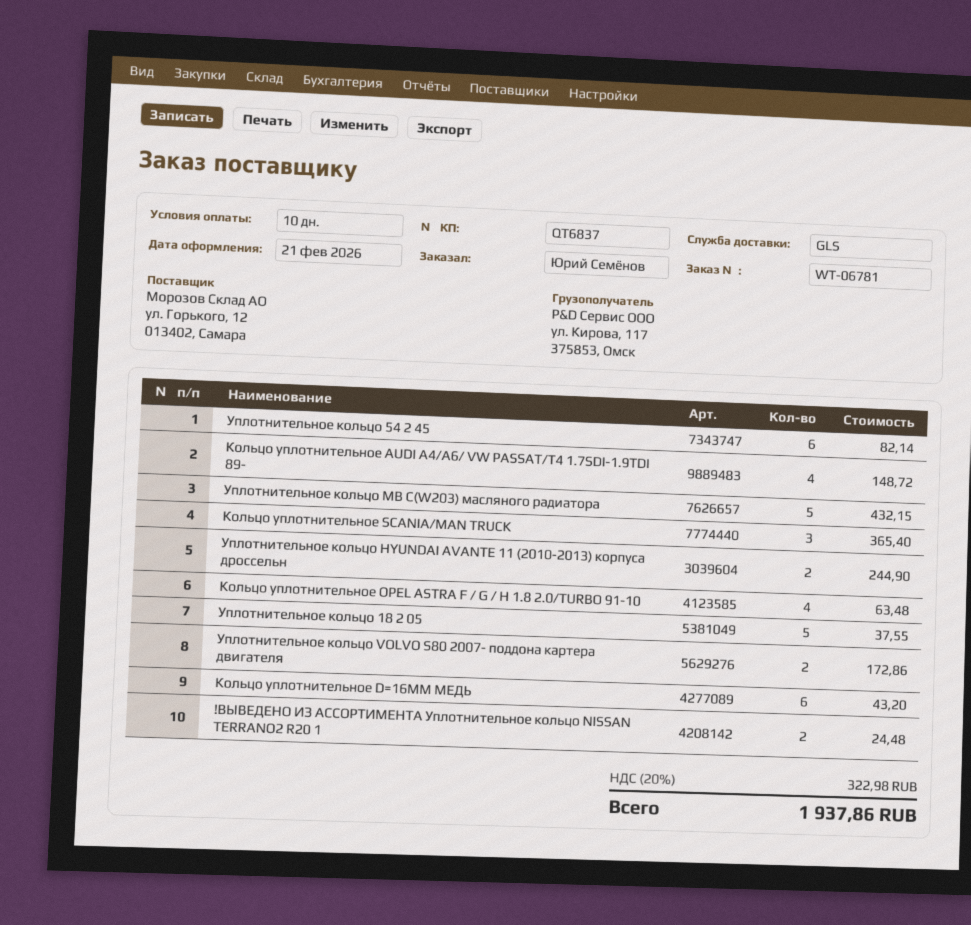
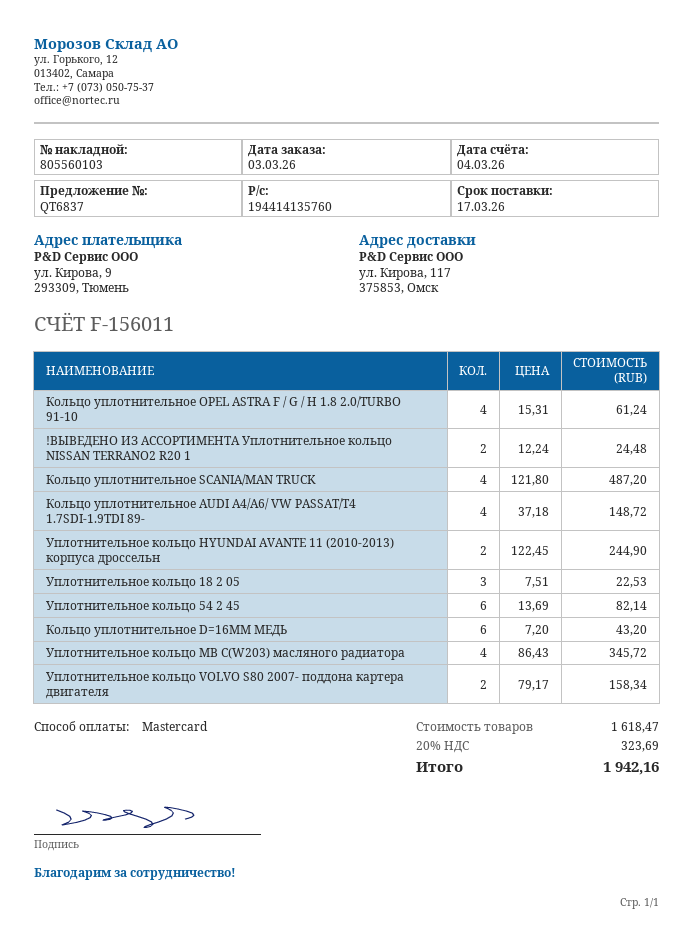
order date: 2026-02-21 -> 2026-03-03
Уплотнительное кольцо MB C(W203) масляного радиатора: 5 for 432.15 -> 4 for 345.72
Кольцо уплотнительное SCANIA/MAN TRUCK: 3 for 365.40 -> 4 for 487.20
Кольцо уплотнительное OPEL ASTRA F / G / H 1.8 2.0/TURBO 91-10: 4 for 63.48 -> 4 for 61.24
Уплотнительное кольцо 18 2 05: 5 for 37.55 -> 3 for 22.53
Уплотнительное кольцо VOLVO S80 2007- поддона картера двигателя: 2 for 172.86 -> 2 for 158.34
tax: 20% = 322.98 -> 20% = 323.69
total: 1937.86 -> 1942.16

